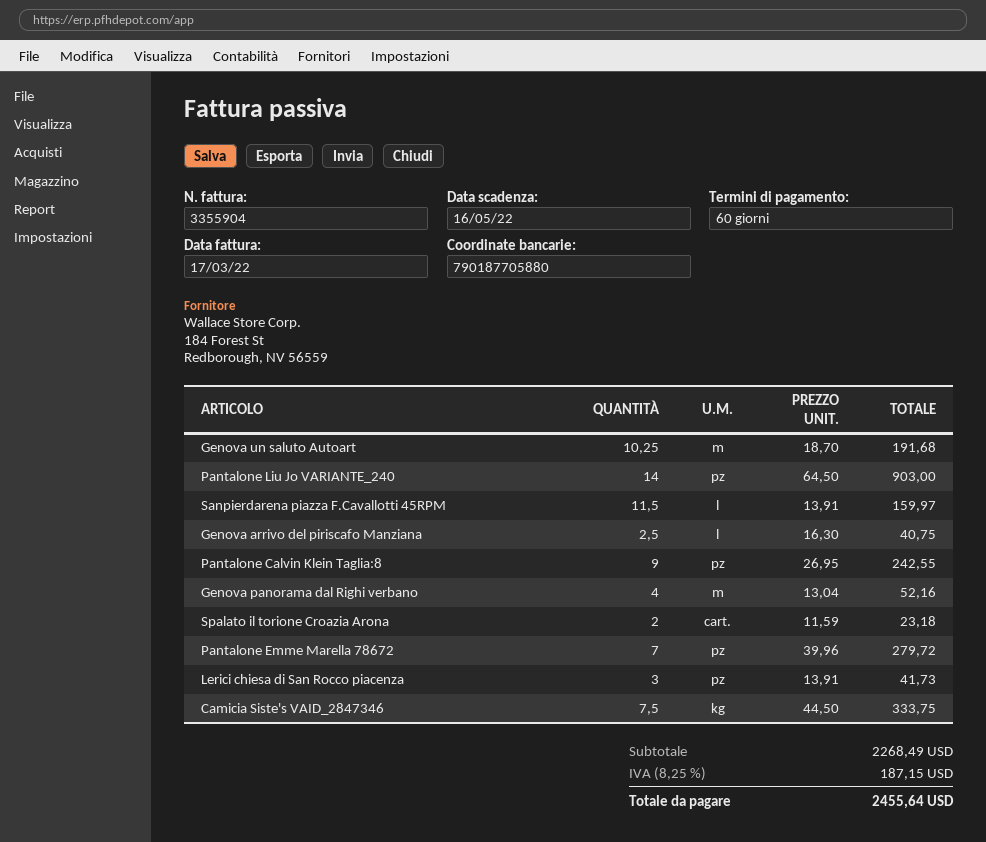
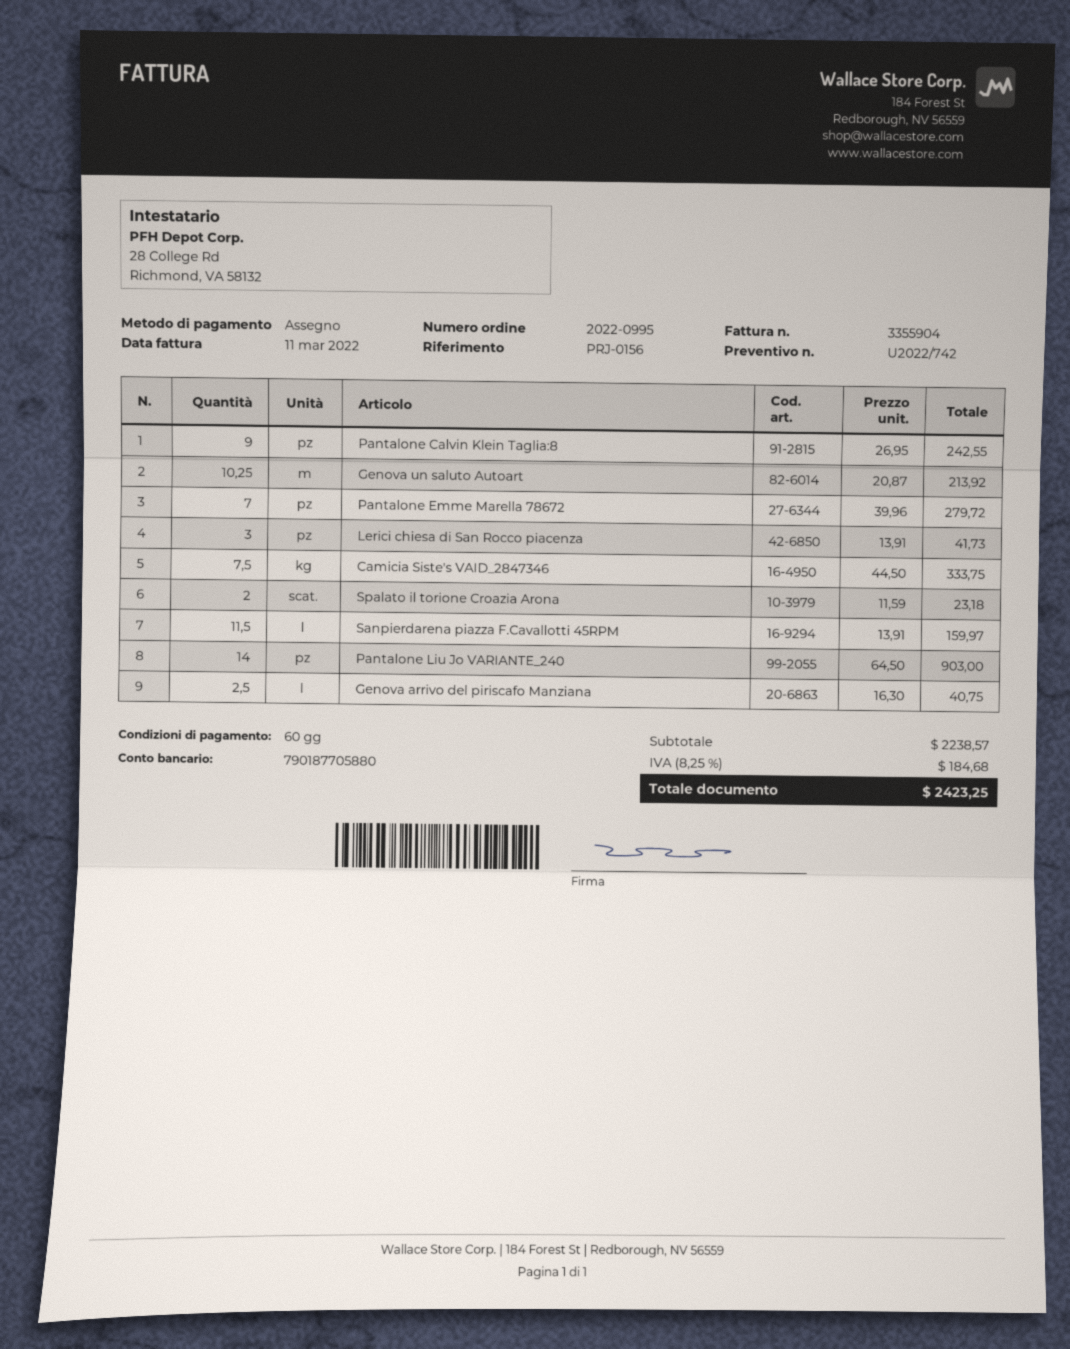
invoice date: 2022-03-17 -> 2022-03-11
Genova un saluto Autoart: 10.25 x 18.70 = 191.68 -> 10.25 x 20.87 = 213.92
Genova panorama dal Righi verbano: 4 x 13.04 = 52.16 -> none
subtotal: 2268.49 -> 2238.57
tax: 8.25% = 187.15 -> 8.25% = 184.68
total: 2455.64 -> 2423.25

